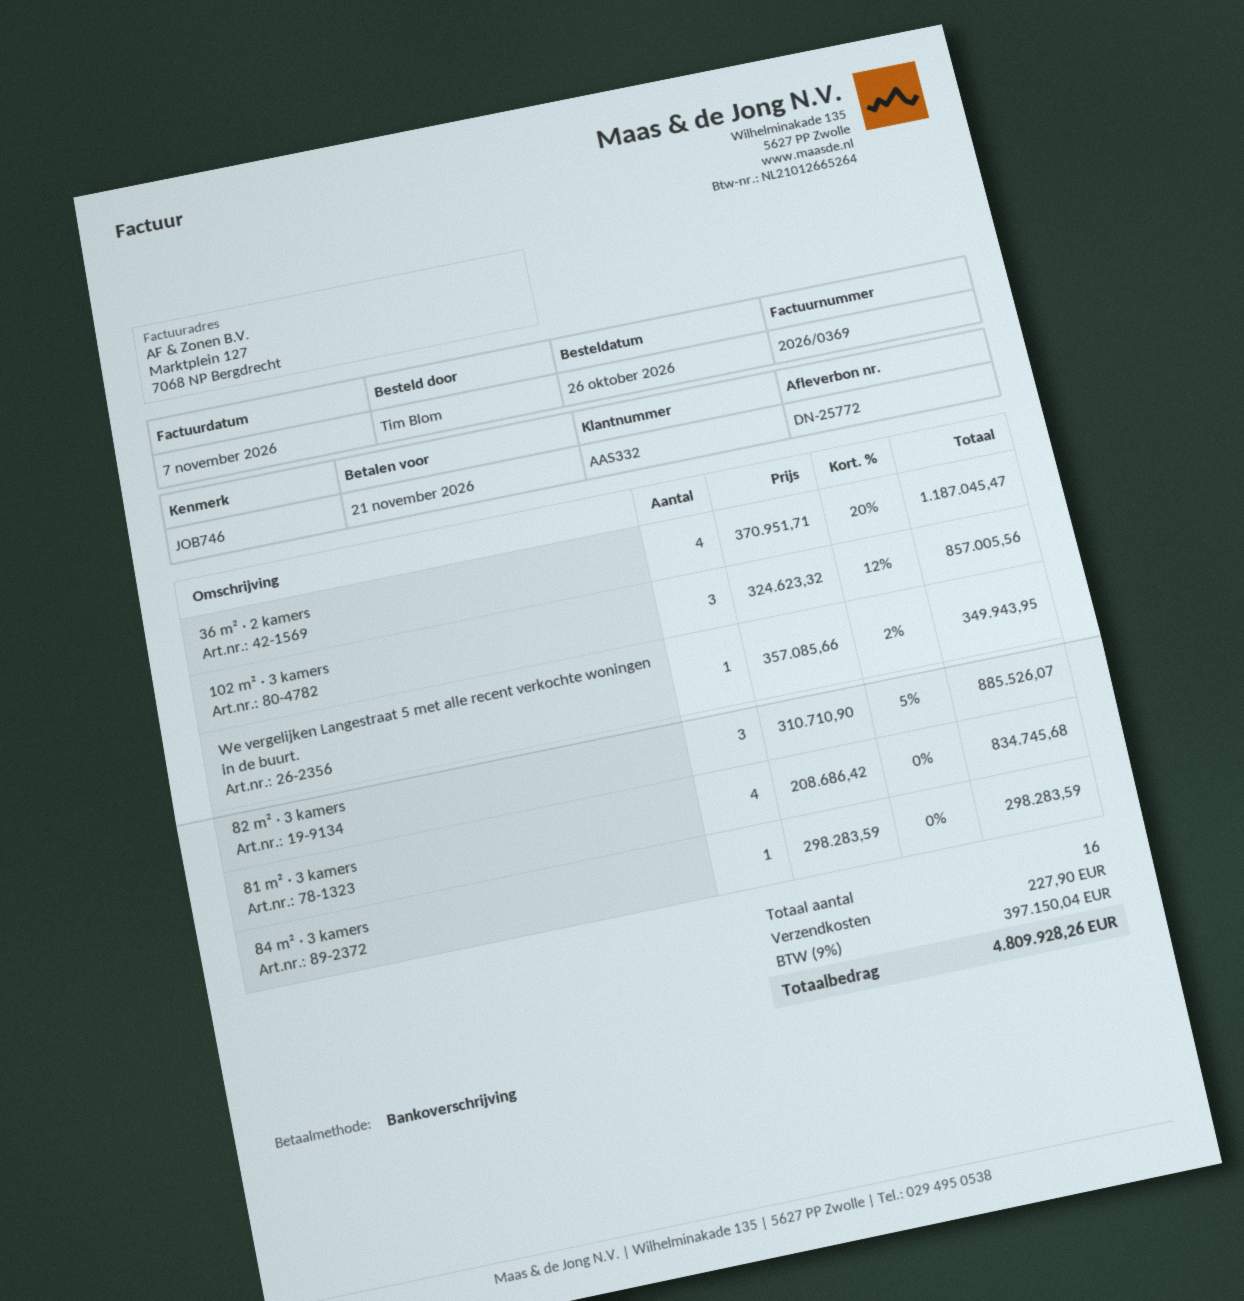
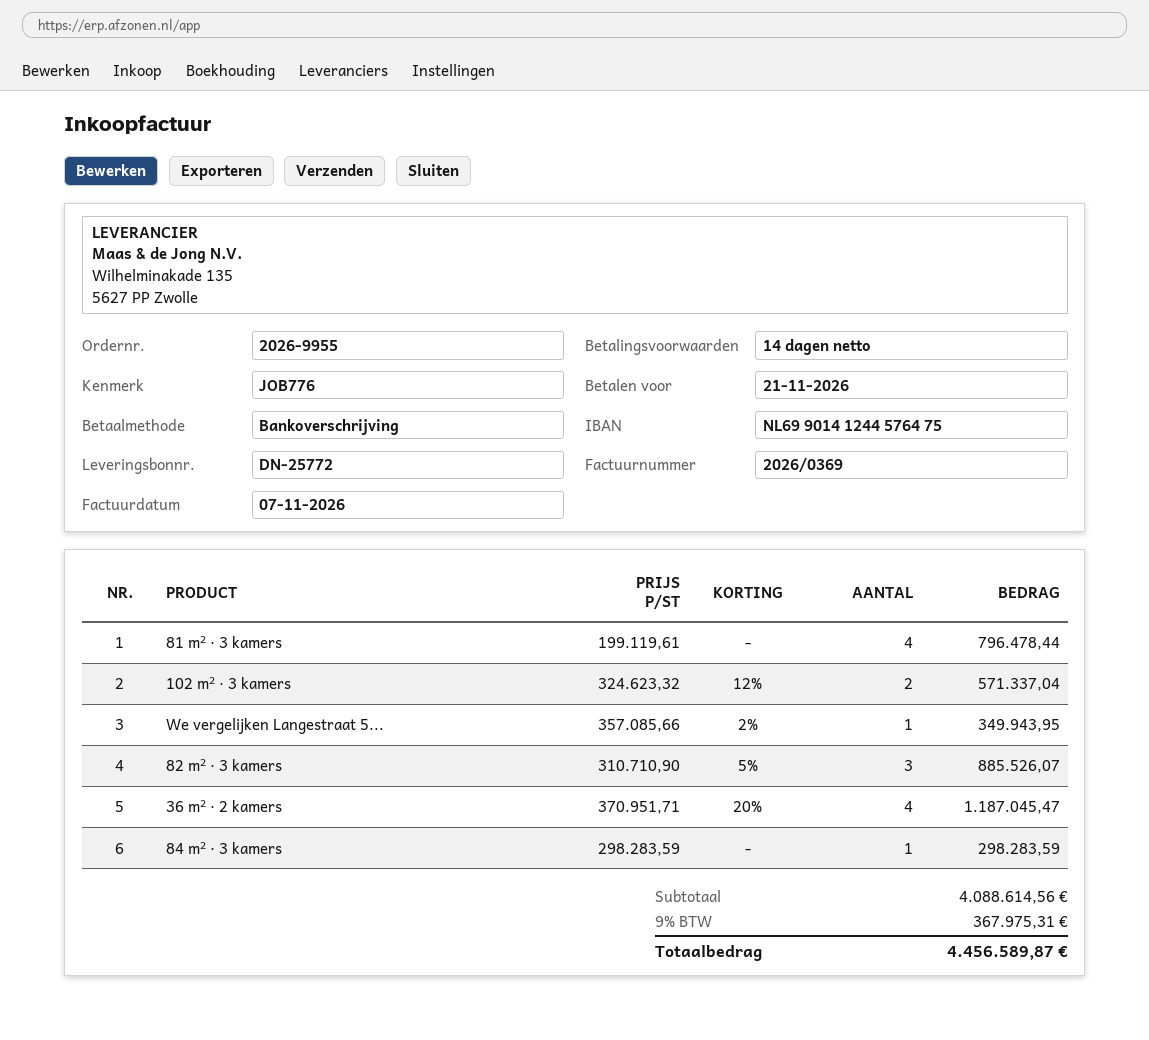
reference: JOB746 -> JOB776
102 m² · 3 kamers: 3 x 324623.32 - 12% = 857005.56 -> 2 x 324623.32 - 12% = 571337.04
81 m² · 3 kamers: 4 x 208686.42 = 834745.68 -> 4 x 199119.61 = 796478.44
shipping: 227.90 -> none
tax: 9% = 397150.04 -> 9% = 367975.31
total: 4809928.26 -> 4456589.87

